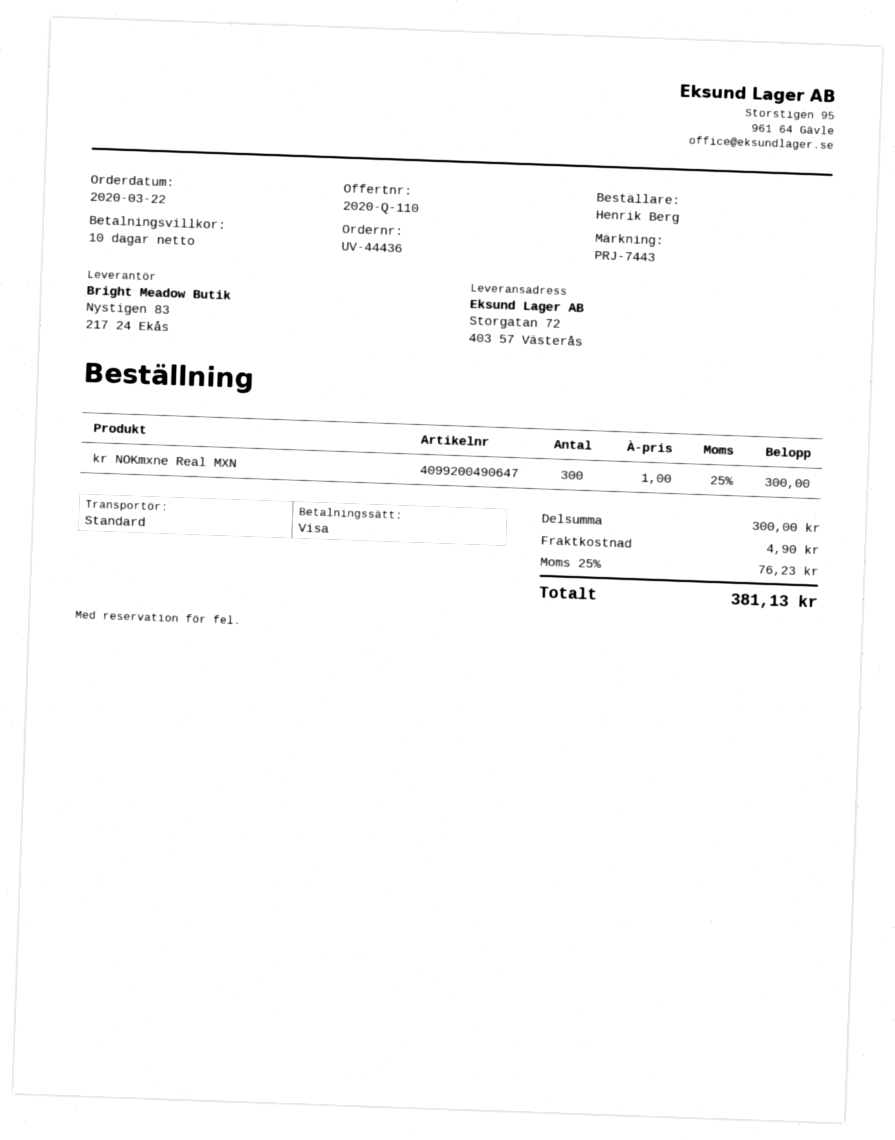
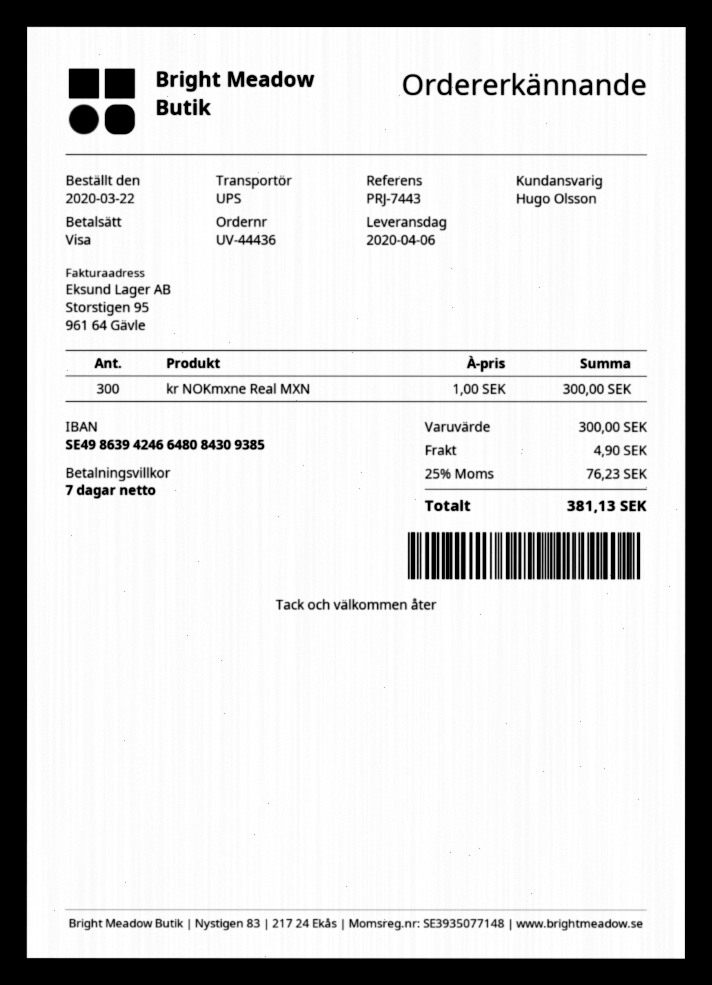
payment terms: 10 days -> 7 days
shipping method: standard -> UPS

